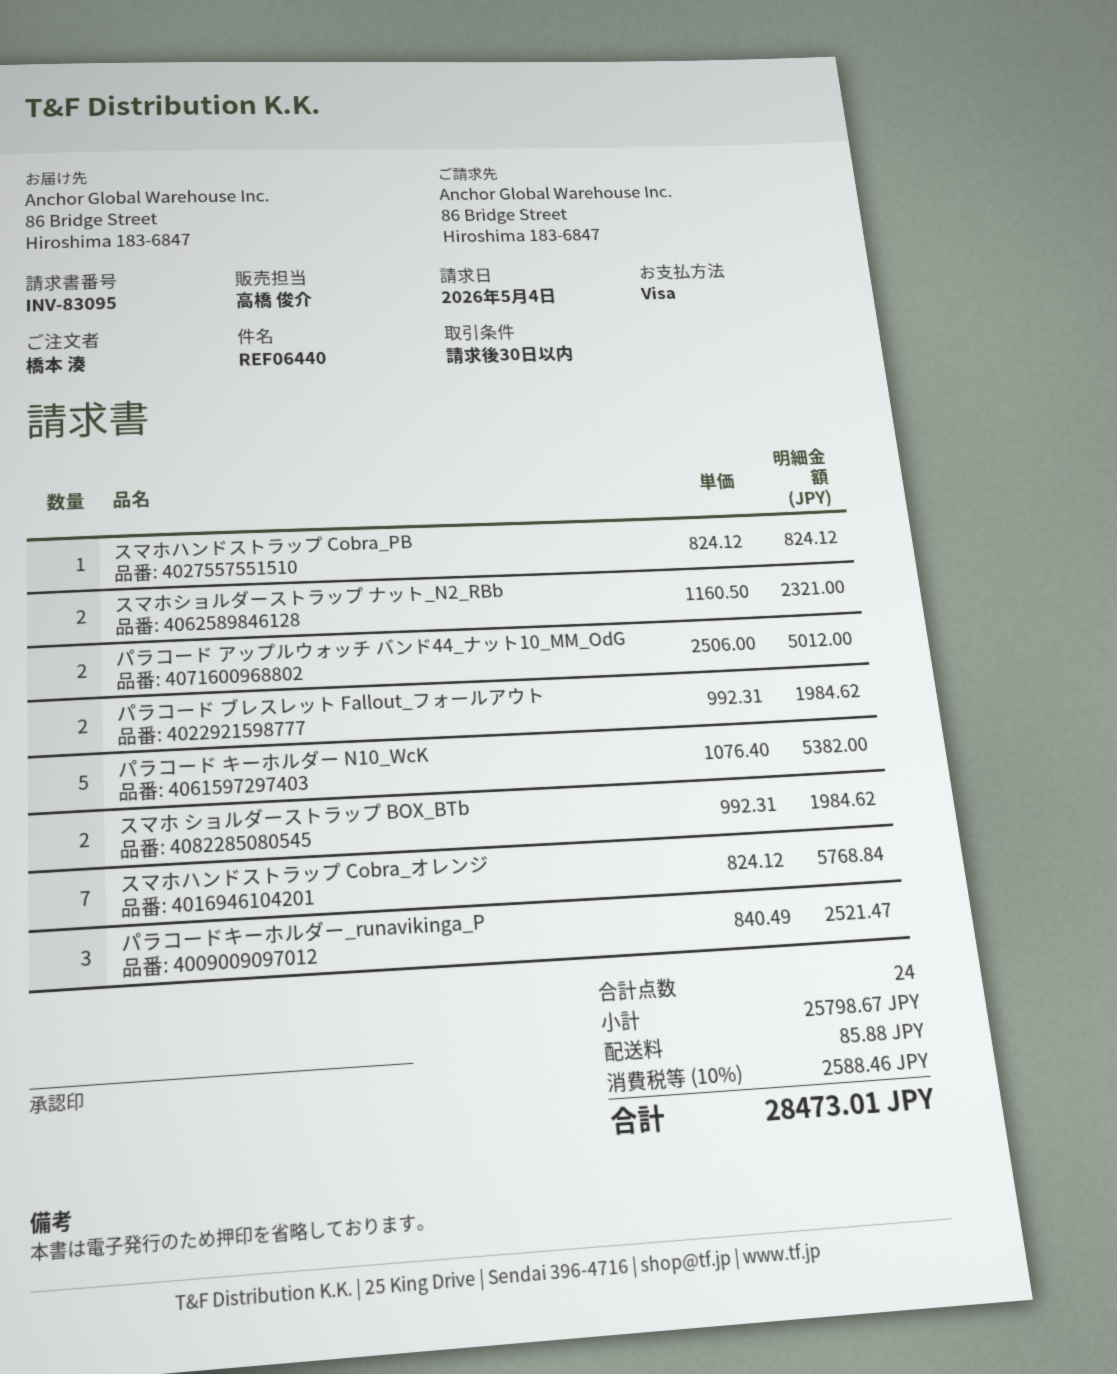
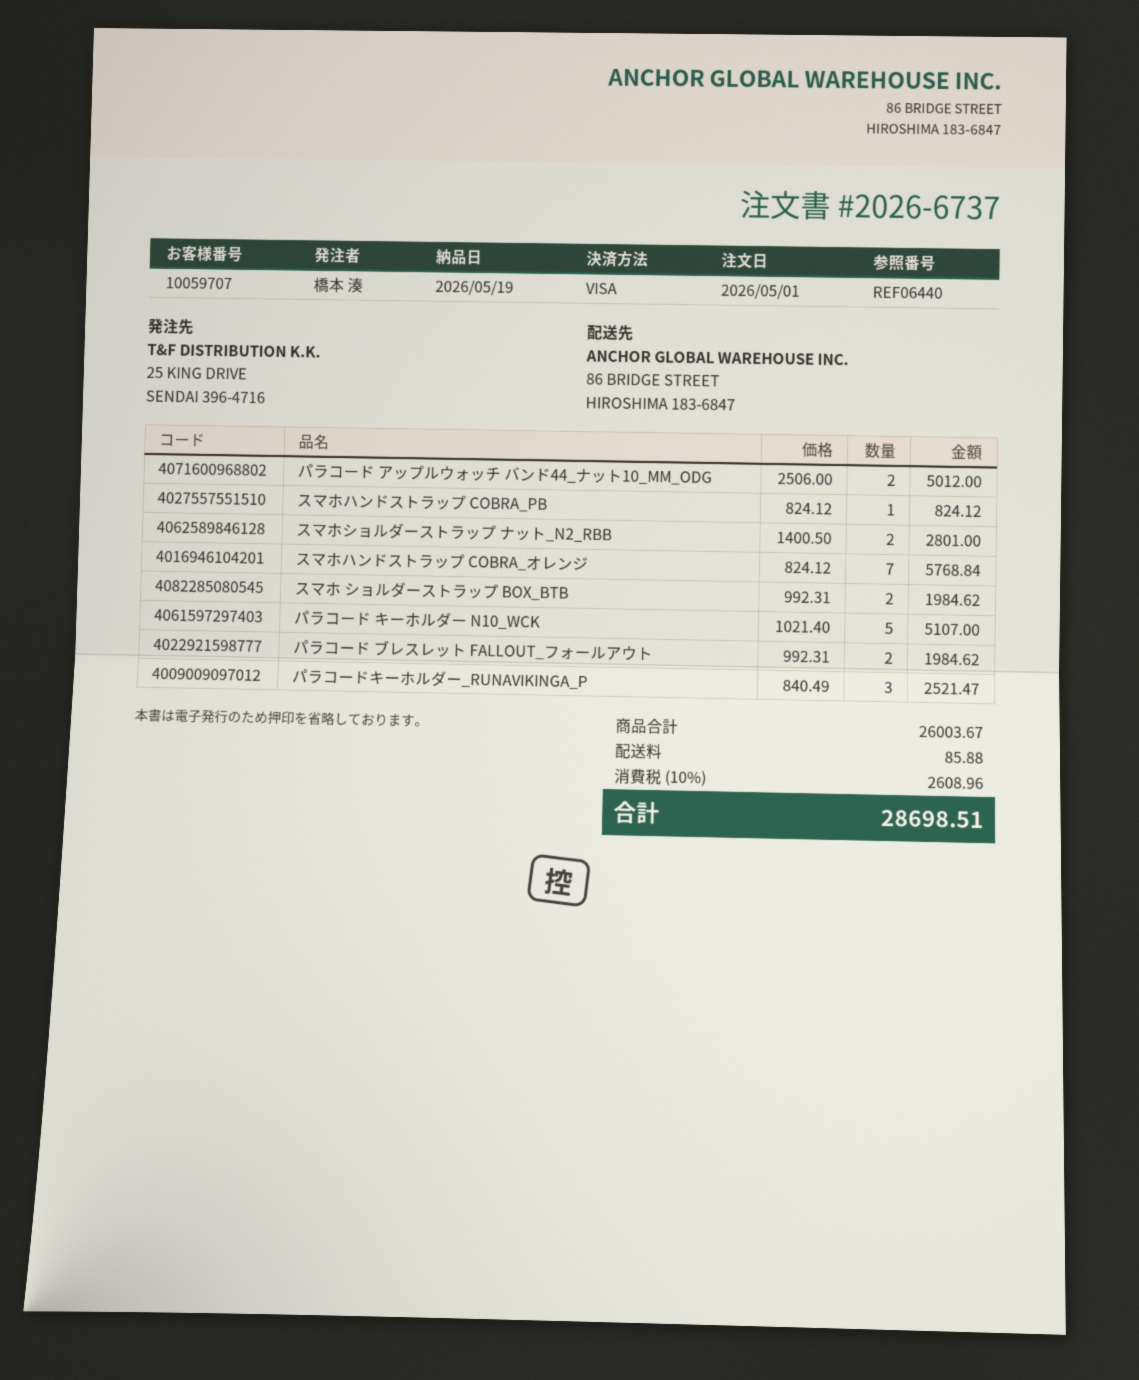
スマホショルダーストラップ ナット_N2_RBb: 2 x 1160.50 = 2321.00 -> 2 x 1400.50 = 2801.00
パラコード キーホルダー N10_WcK: 5 x 1076.40 = 5382.00 -> 5 x 1021.40 = 5107.00
subtotal: 25798.67 -> 26003.67
tax: 10% = 2588.46 -> 10% = 2608.96
total: 28473.01 -> 28698.51

